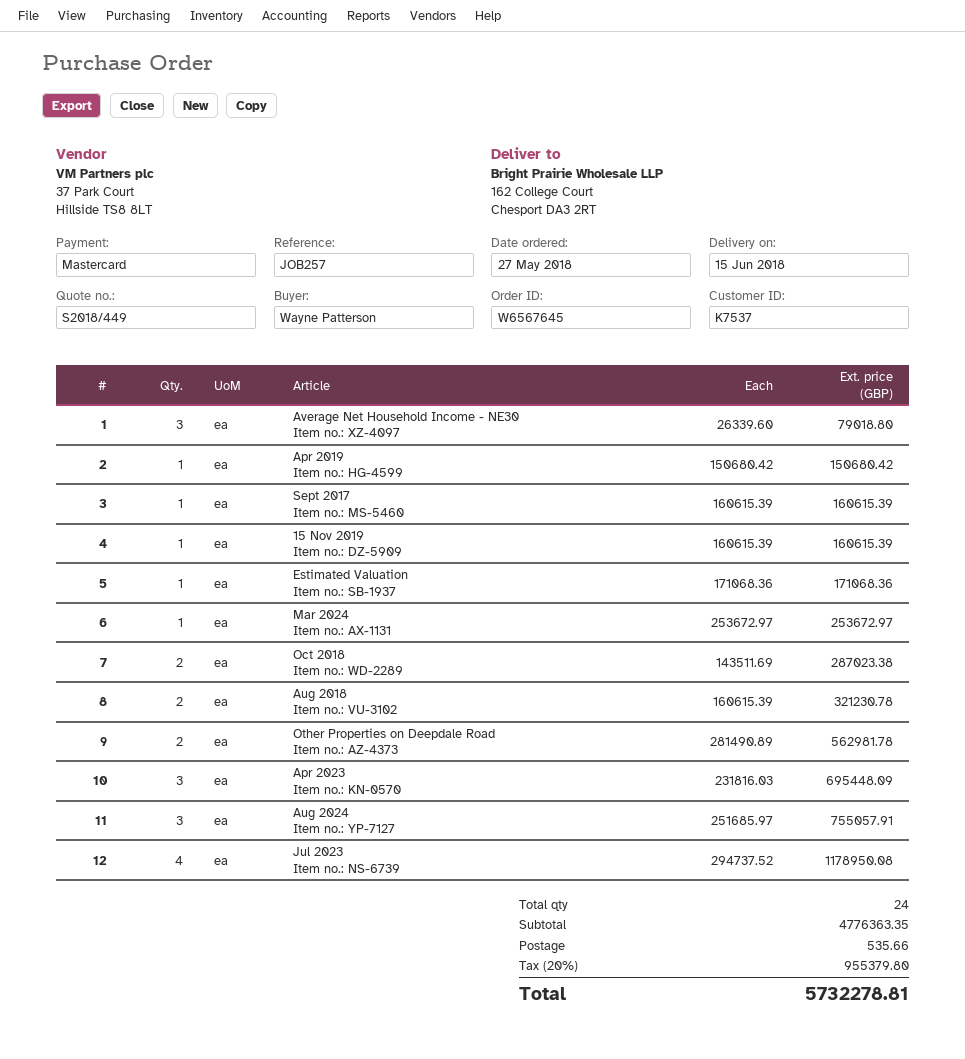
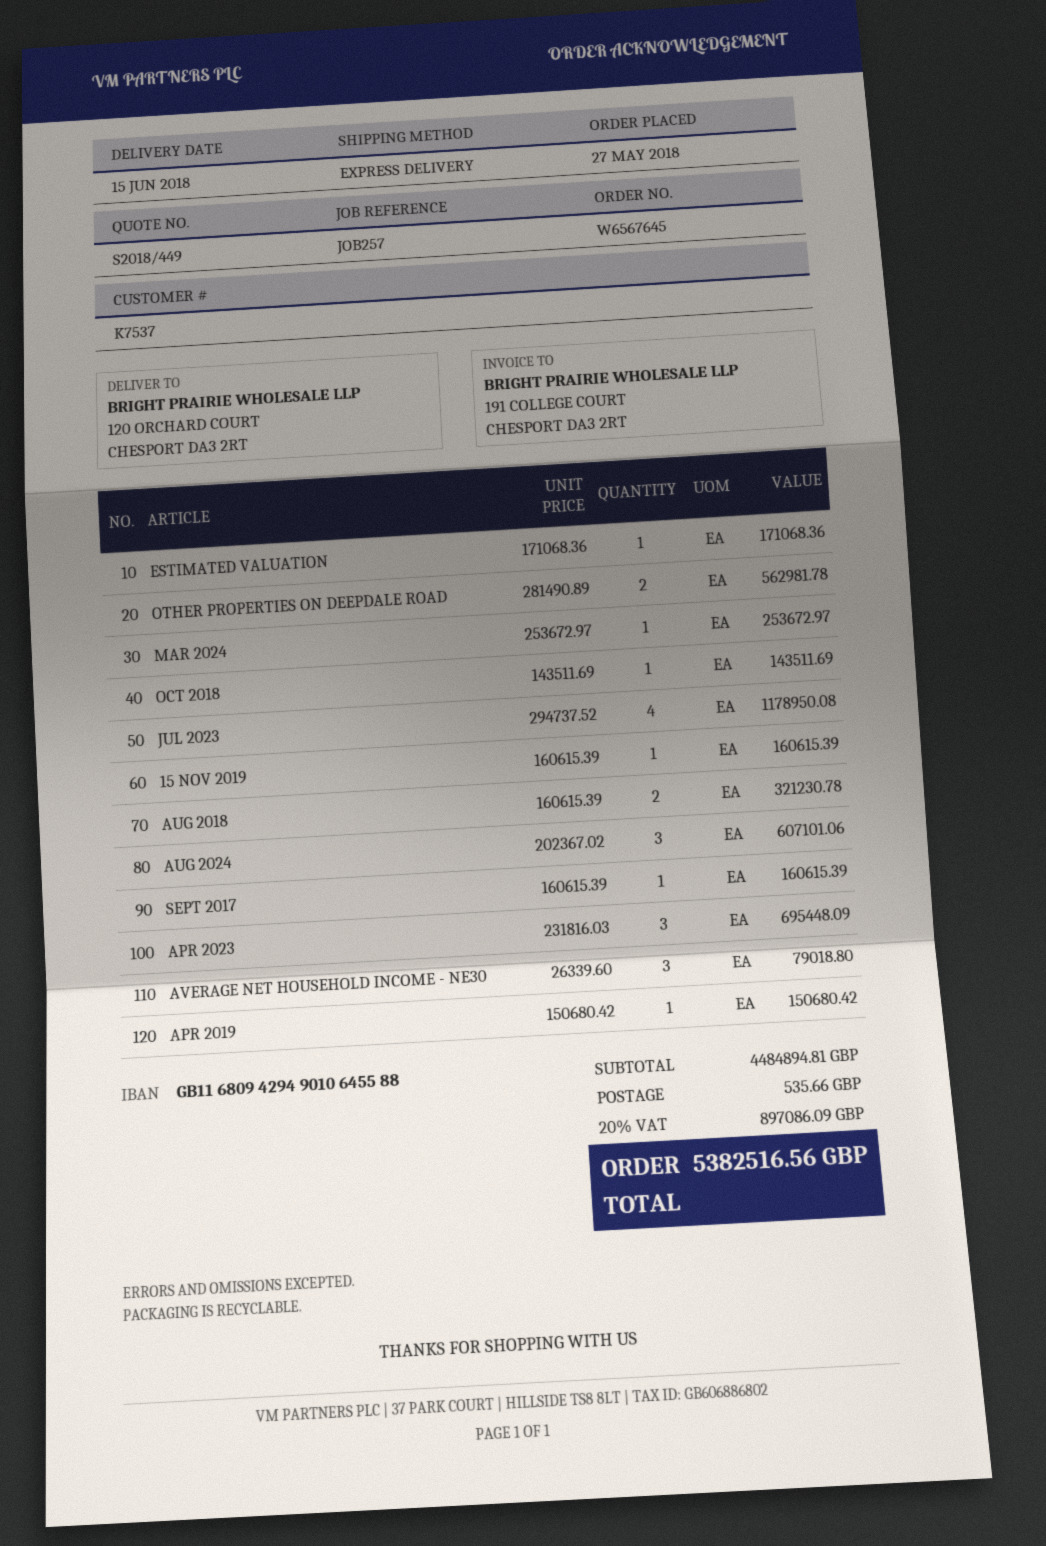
ship to: 162 College Court, Chesport DA3 2RT -> 120 ORCHARD COURT, CHESPORT DA3 2RT
Oct 2018: 2 x 143511.69 = 287023.38 -> 1 x 143511.69 = 143511.69
Aug 2024: 3 x 251685.97 = 755057.91 -> 3 x 202367.02 = 607101.06
subtotal: 4776363.35 -> 4484894.81
tax: 20% = 955379.80 -> 20% = 897086.09
total: 5732278.81 -> 5382516.56

